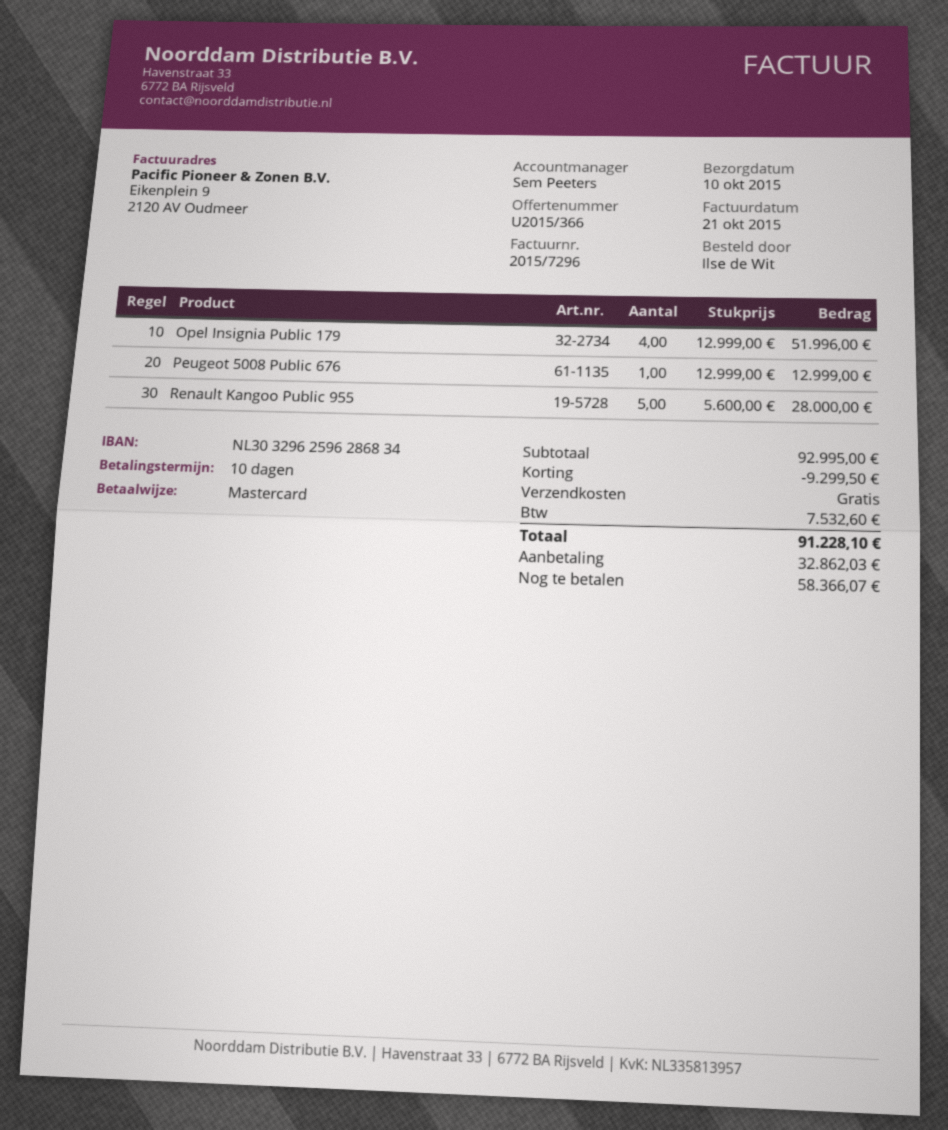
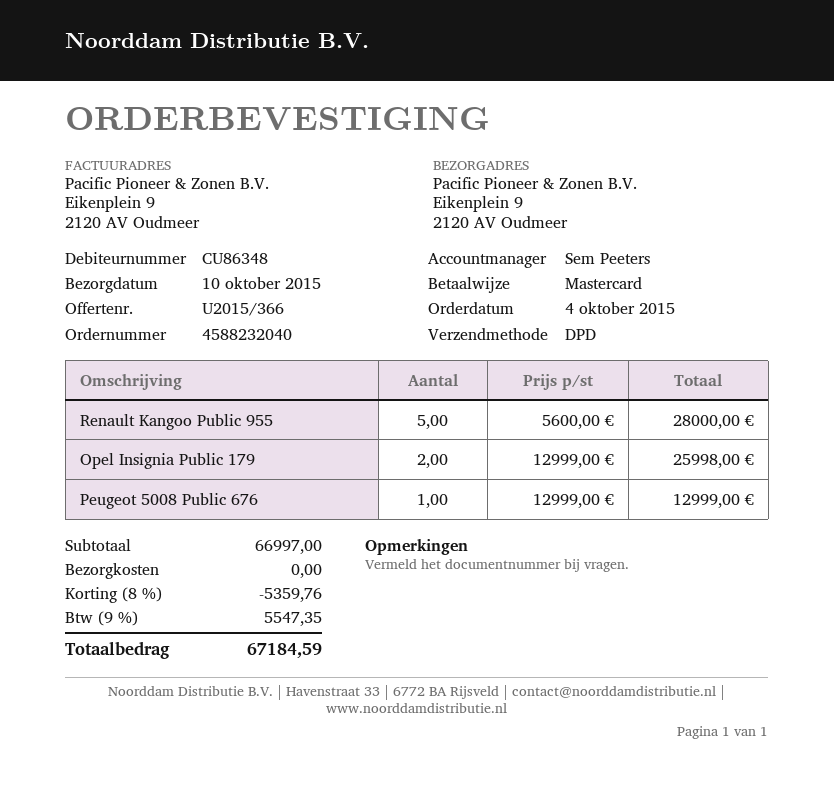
Opel Insignia Public 179: 4 x 12999.00 = 51996.00 -> 2 x 12999.00 = 25998.00
subtotal: 92995.00 -> 66997.00
discount: 9299.50 -> 5359.76
tax: 7532.60 -> 5547.35
total: 91228.10 -> 67184.59

